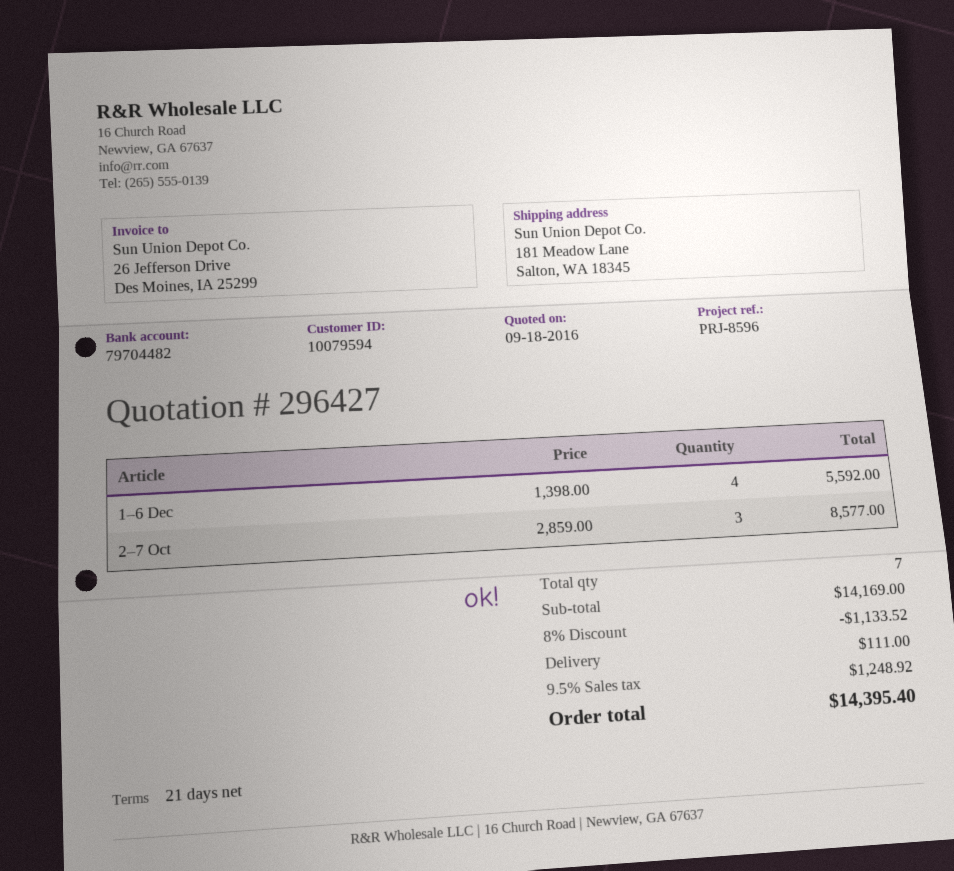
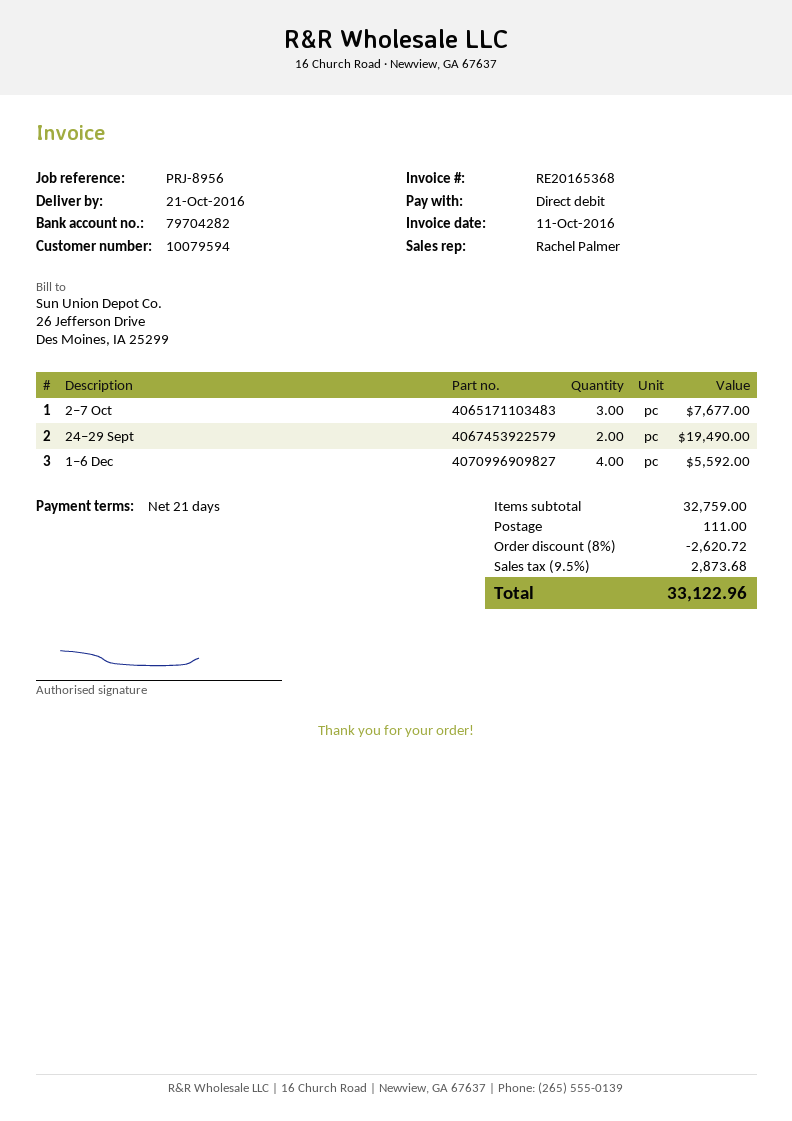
reference: PRJ-8596 -> PRJ-8956
bank account: 79704482 -> 79704282
2–7 Oct: 3 for 8577.00 -> 3 for 7677.00
24–29 Sept: none -> 2 for 19490.00
subtotal: 14169.00 -> 32759.00
discount: 8% = 1133.52 -> 8% = 2620.72
tax: 9.5% = 1248.92 -> 9.5% = 2873.68
total: 14395.40 -> 33122.96

